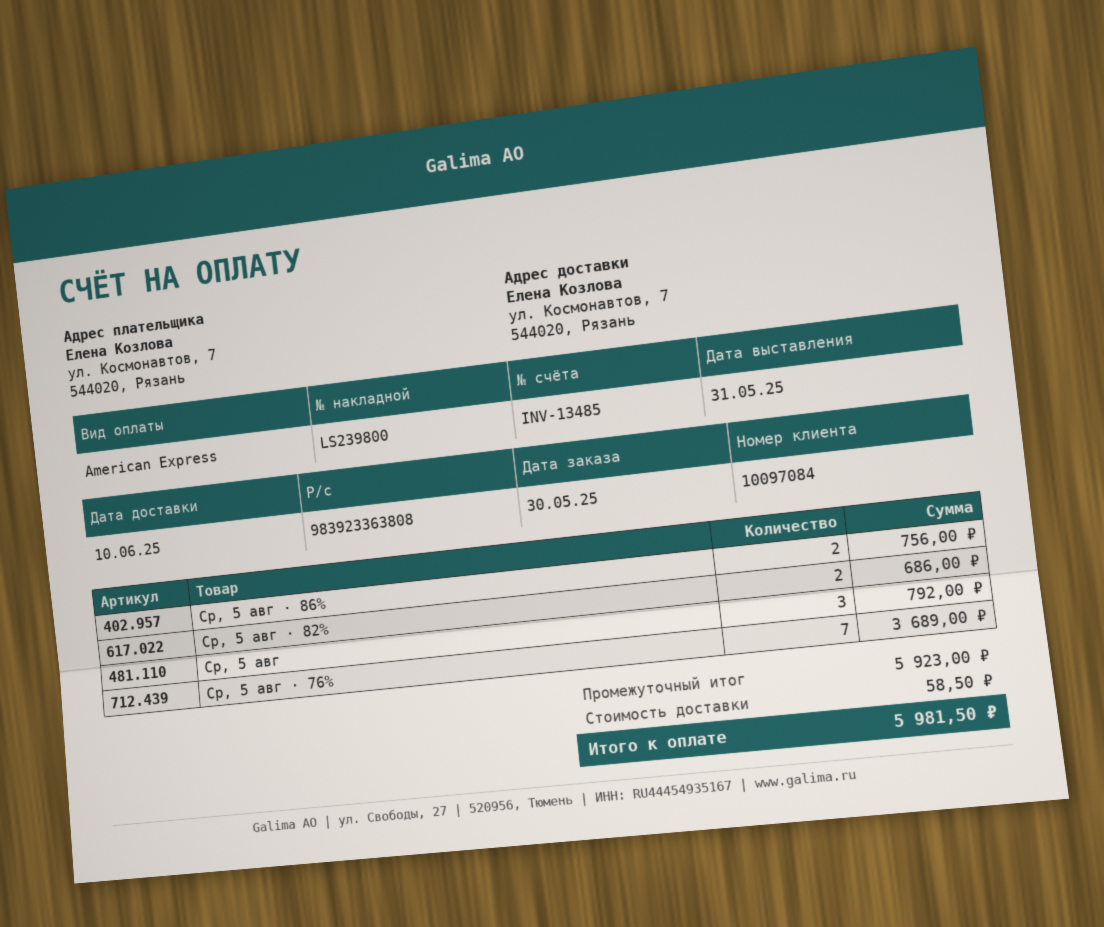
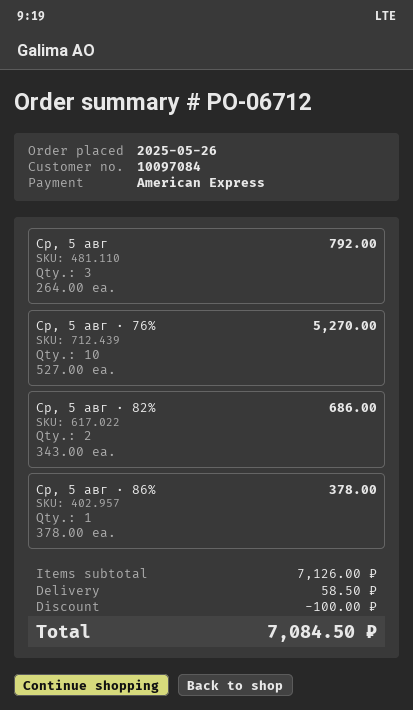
order date: 2025-05-30 -> 2025-05-26
Ср, 5 авг · 86%: 2 for 756.00 -> 1 for 378.00
Ср, 5 авг · 76%: 7 for 3689.00 -> 10 for 5270.00
subtotal: 5923.00 -> 7126.00
discount: none -> 100.00
total: 5981.50 -> 7084.50

